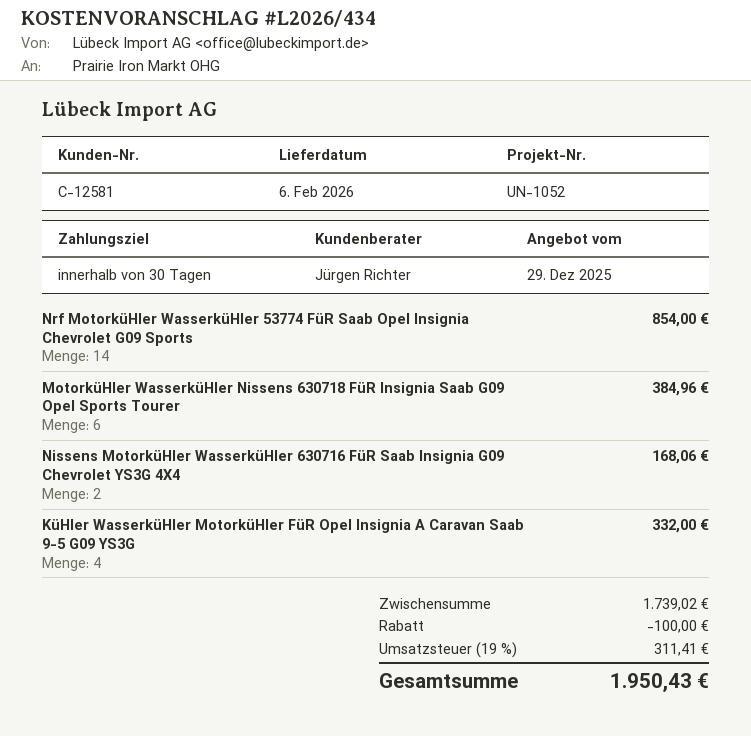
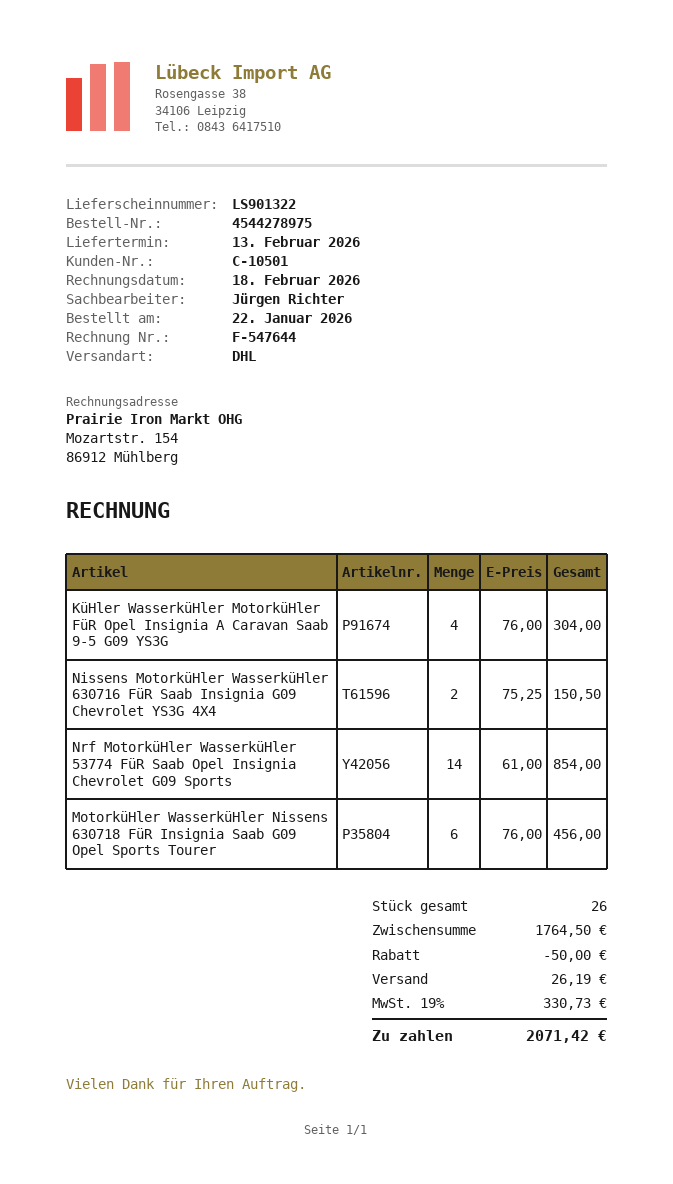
delivery date: 2026-02-06 -> 2026-02-13
customer number: C-12581 -> C-10501
MotorküHler WasserküHler Nissens 630718 FüR Insignia Saab G09 Opel Sports Tourer: 6 for 384.96 -> 6 for 456.00
Nissens MotorküHler WasserküHler 630716 FüR Saab Insignia G09 Chevrolet YS3G 4X4: 2 for 168.06 -> 2 for 150.50
KüHler WasserküHler MotorküHler FüR Opel Insignia A Caravan Saab 9-5 G09 YS3G: 4 for 332.00 -> 4 for 304.00
subtotal: 1739.02 -> 1764.50
discount: 100.00 -> 50.00
shipping: none -> 26.19
tax: 19% = 311.41 -> 19% = 330.73
total: 1950.43 -> 2071.42

